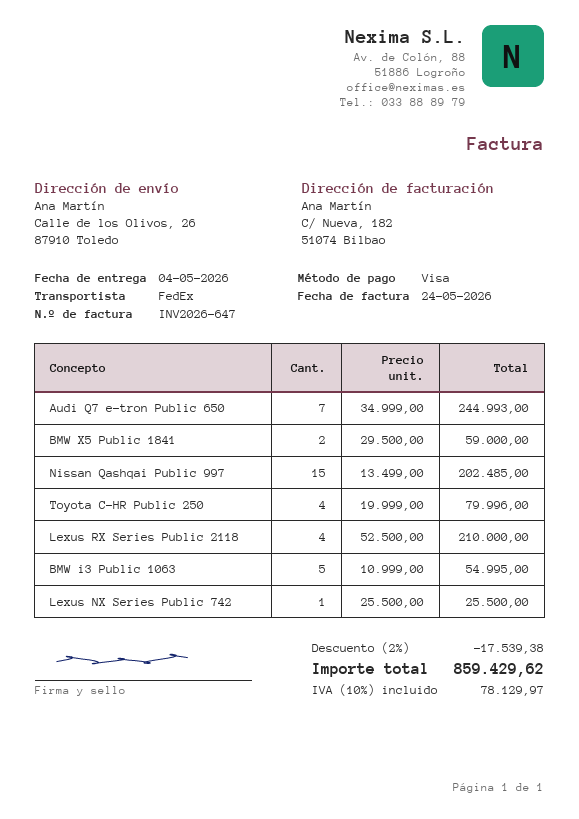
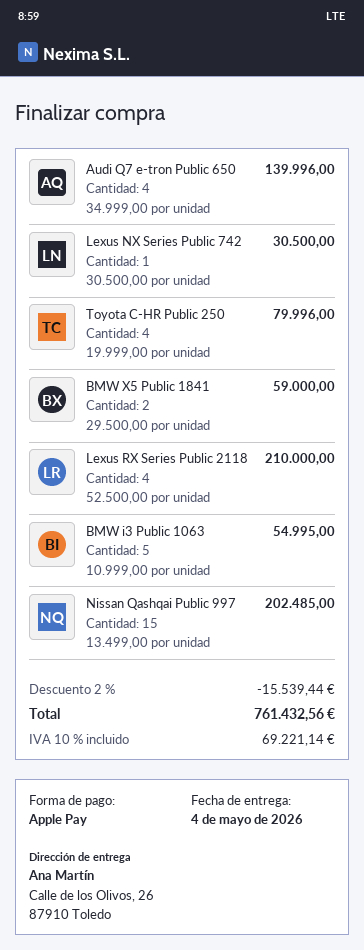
payment method: Visa -> Apple Pay
Audi Q7 e-tron Public 650: 7 x 34999.00 = 244993.00 -> 4 x 34999.00 = 139996.00
Lexus NX Series Public 742: 1 x 25500.00 = 25500.00 -> 1 x 30500.00 = 30500.00
discount: 2% = 17539.38 -> 2% = 15539.44
tax: 10% = 78129.97 -> 10% = 69221.14
total: 859429.62 -> 761432.56

